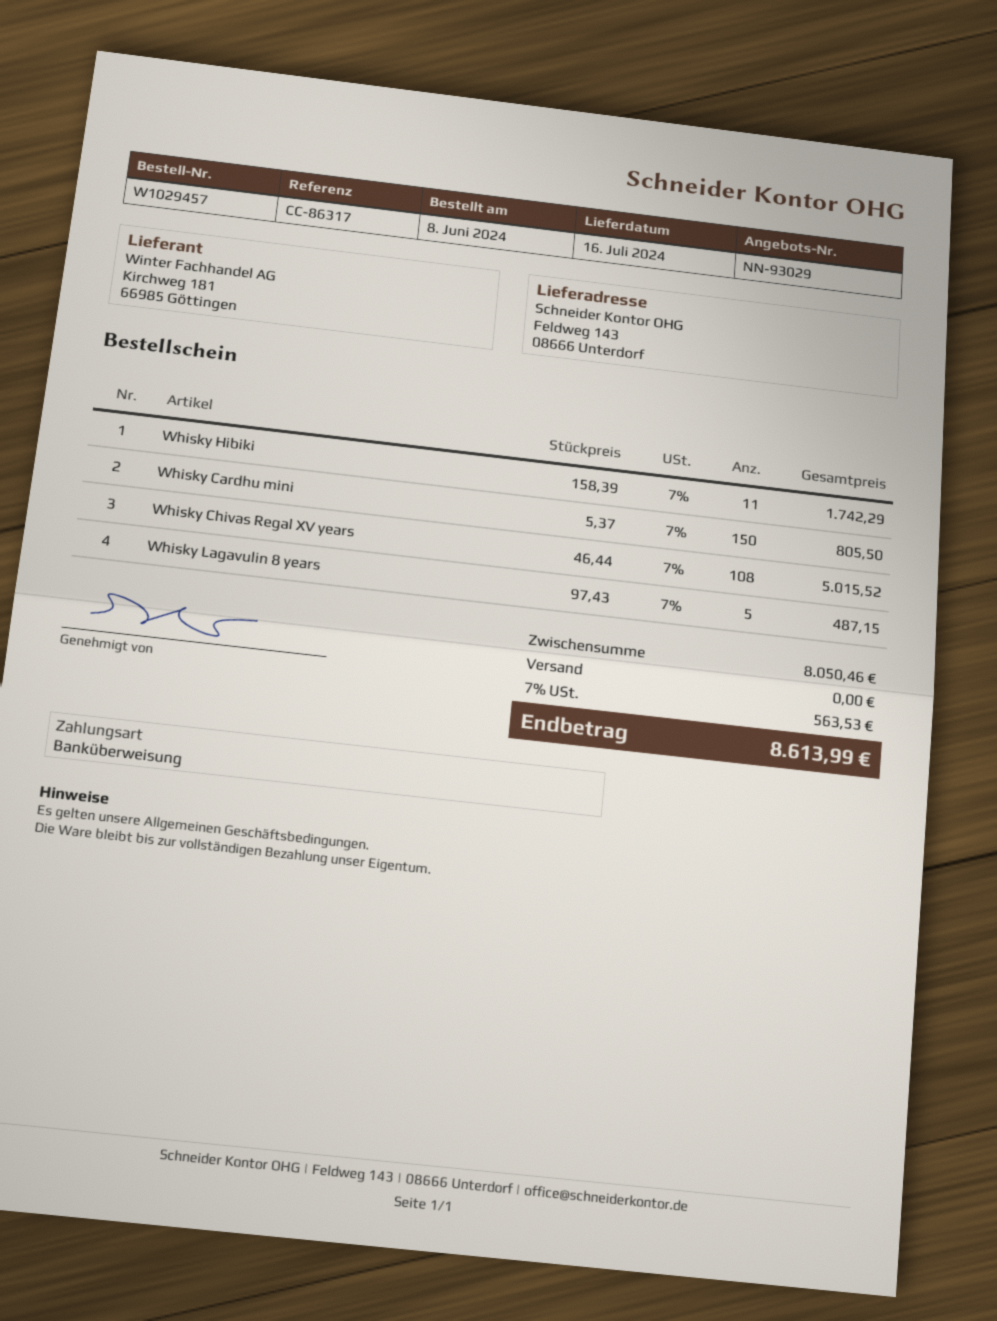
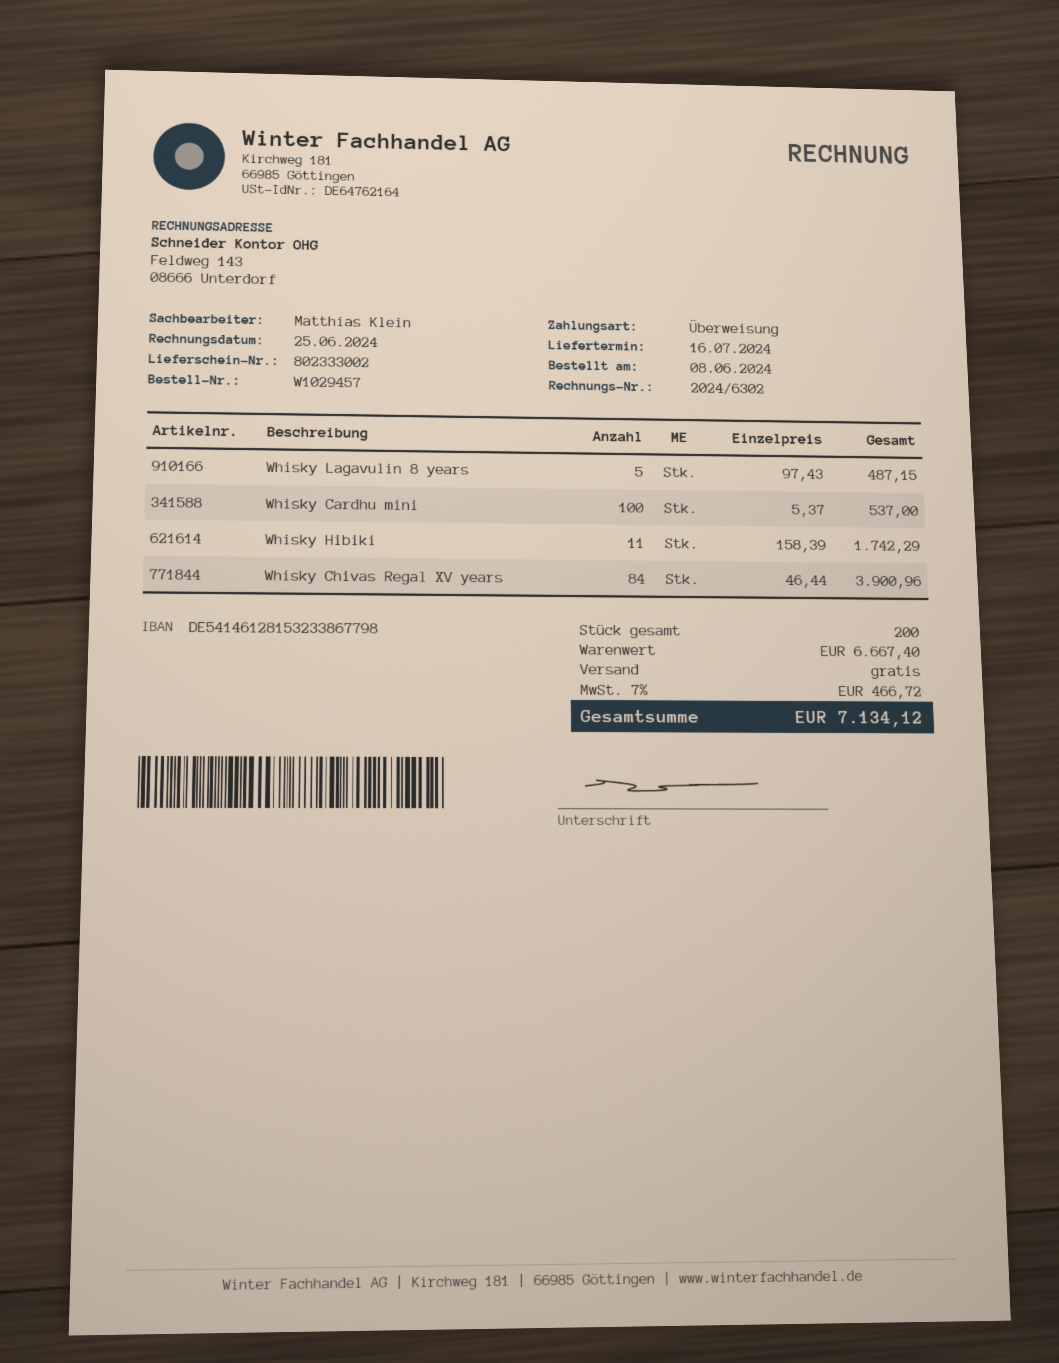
Whisky Cardhu mini: 150 x 5.37 = 805.50 -> 100 x 5.37 = 537.00
Whisky Chivas Regal XV years: 108 x 46.44 = 5015.52 -> 84 x 46.44 = 3900.96
subtotal: 8050.46 -> 6667.40
tax: 7% = 563.53 -> 7% = 466.72
total: 8613.99 -> 7134.12

